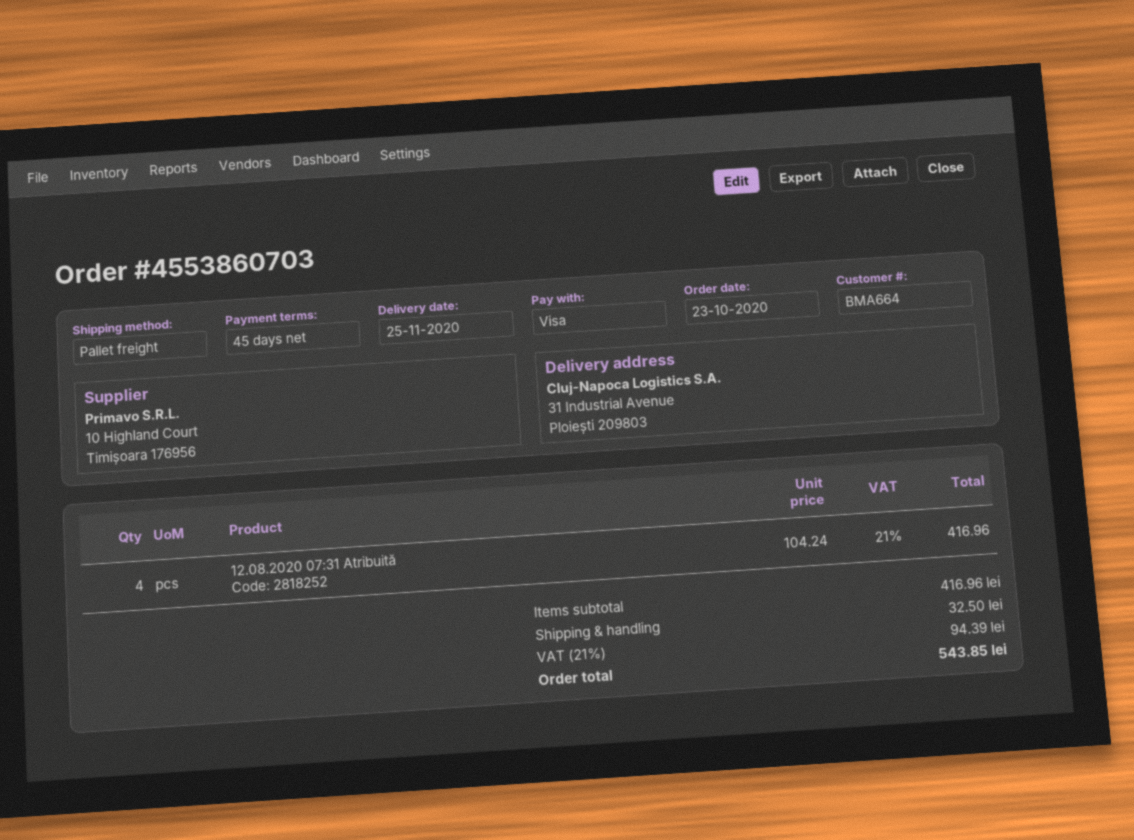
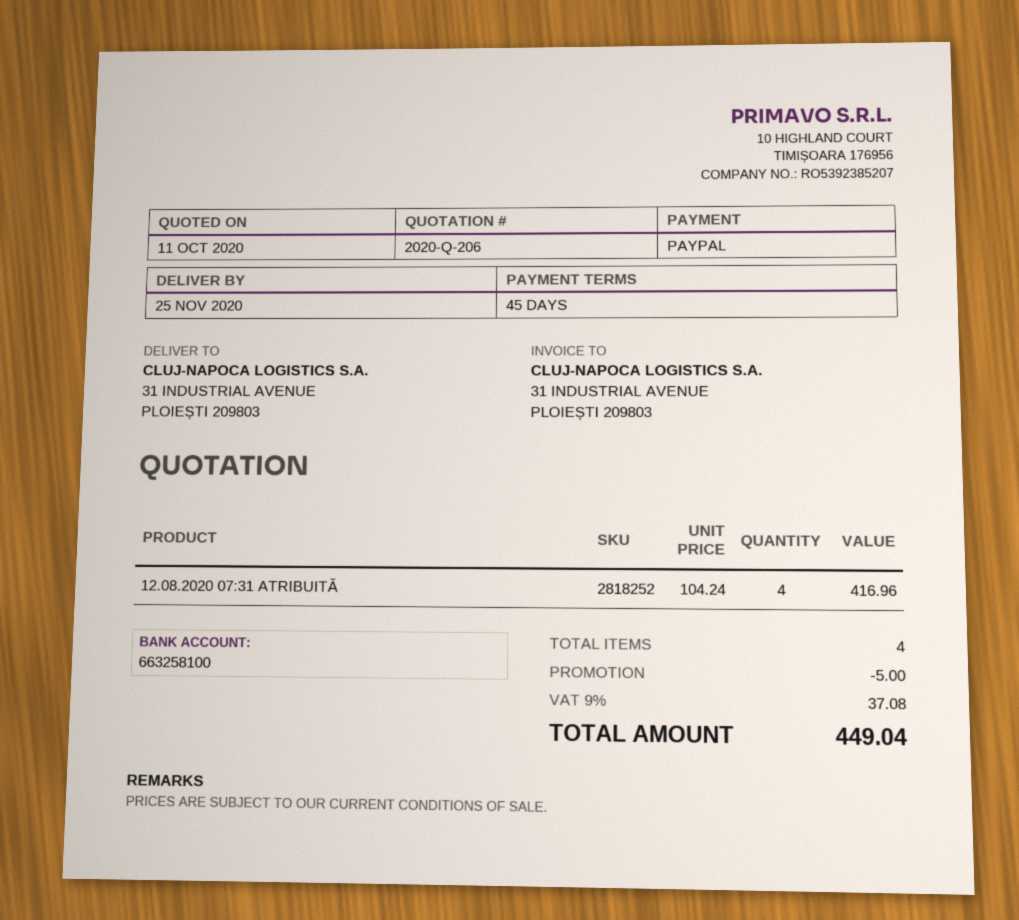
payment method: Visa -> PayPal
discount: none -> 5.00
shipping: 32.50 -> none
tax: 21% = 94.39 -> 9% = 37.08
total: 543.85 -> 449.04

